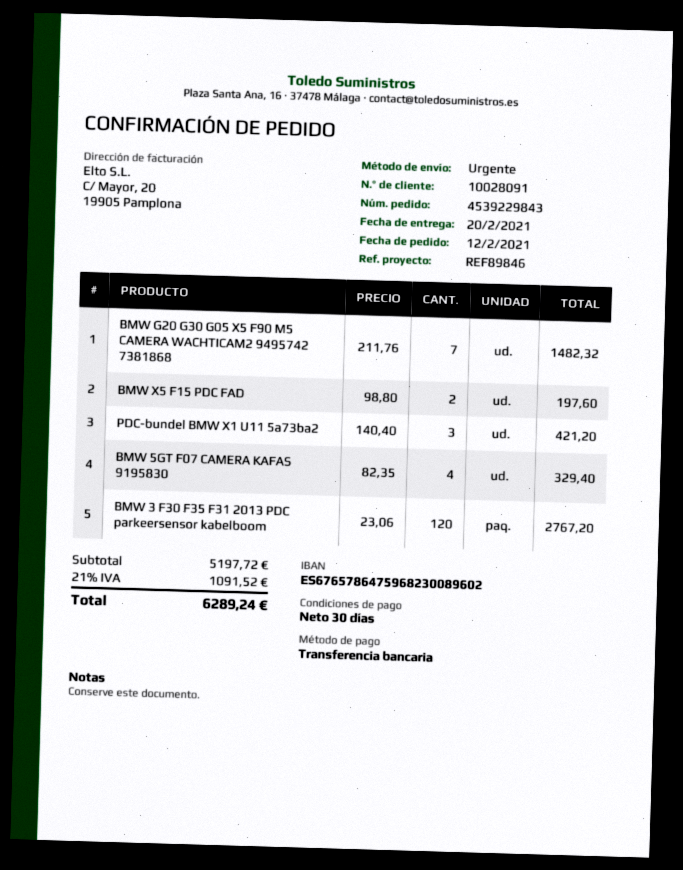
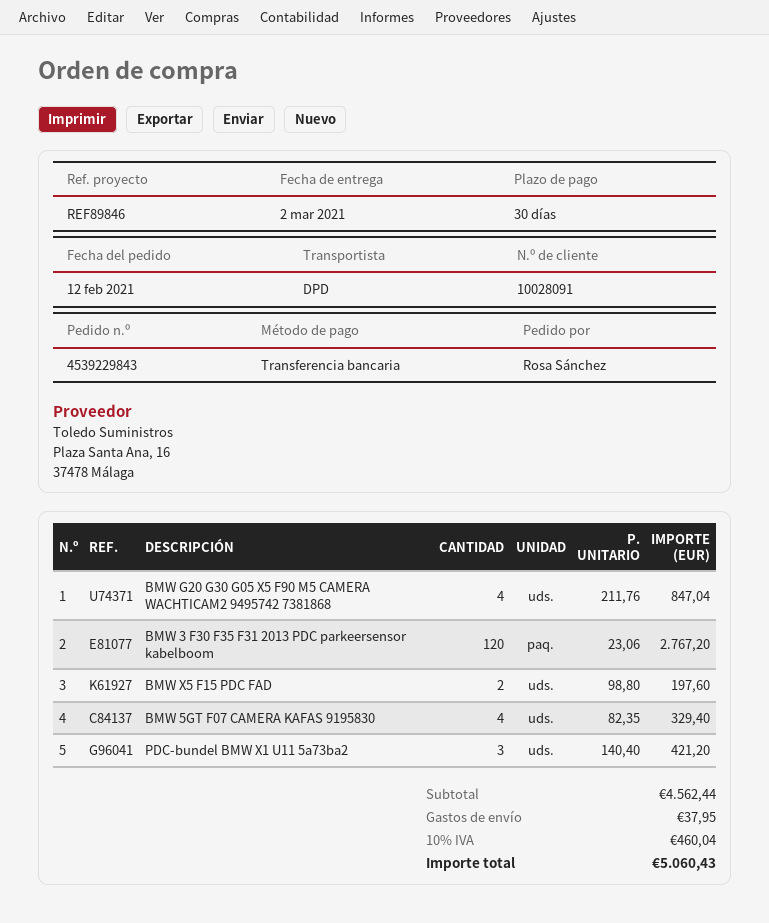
delivery date: 2021-02-20 -> 2021-03-02
shipping method: express -> DPD
BMW G20 G30 G05 X5 F90 M5 CAMERA WACHTICAM2 9495742 7381868: 7 x 211.76 = 1482.32 -> 4 x 211.76 = 847.04
subtotal: 5197.72 -> 4562.44
shipping: none -> 37.95
tax: 21% = 1091.52 -> 10% = 460.04
total: 6289.24 -> 5060.43

